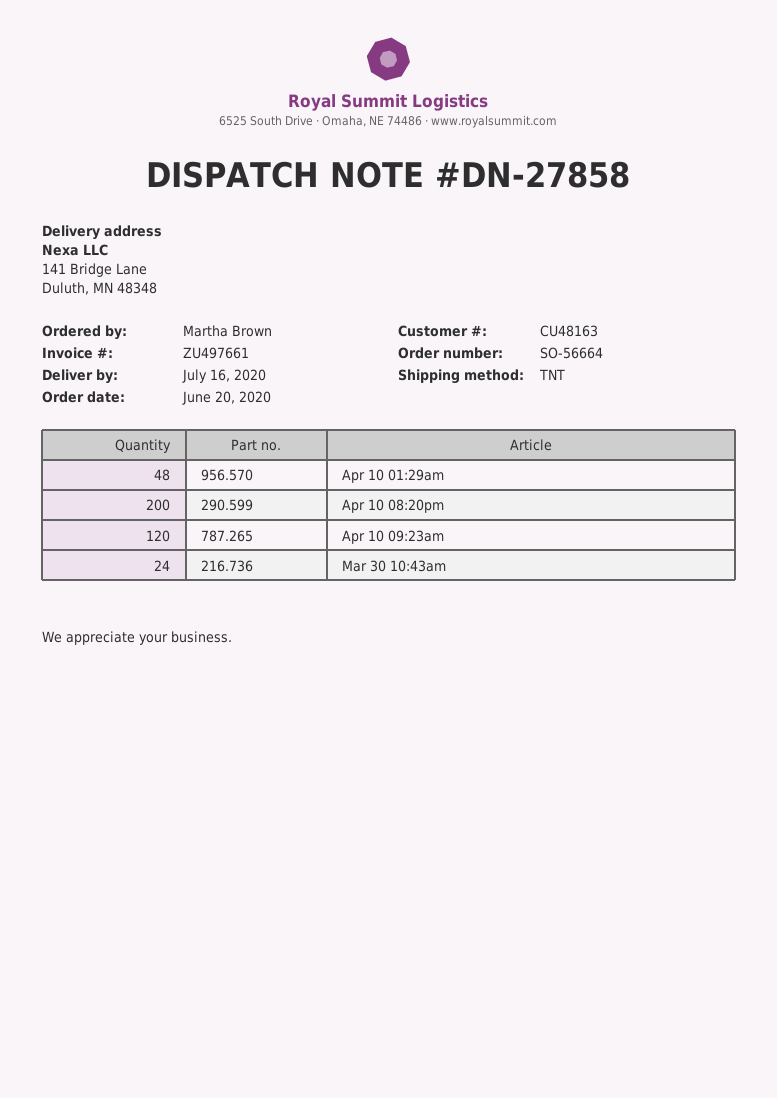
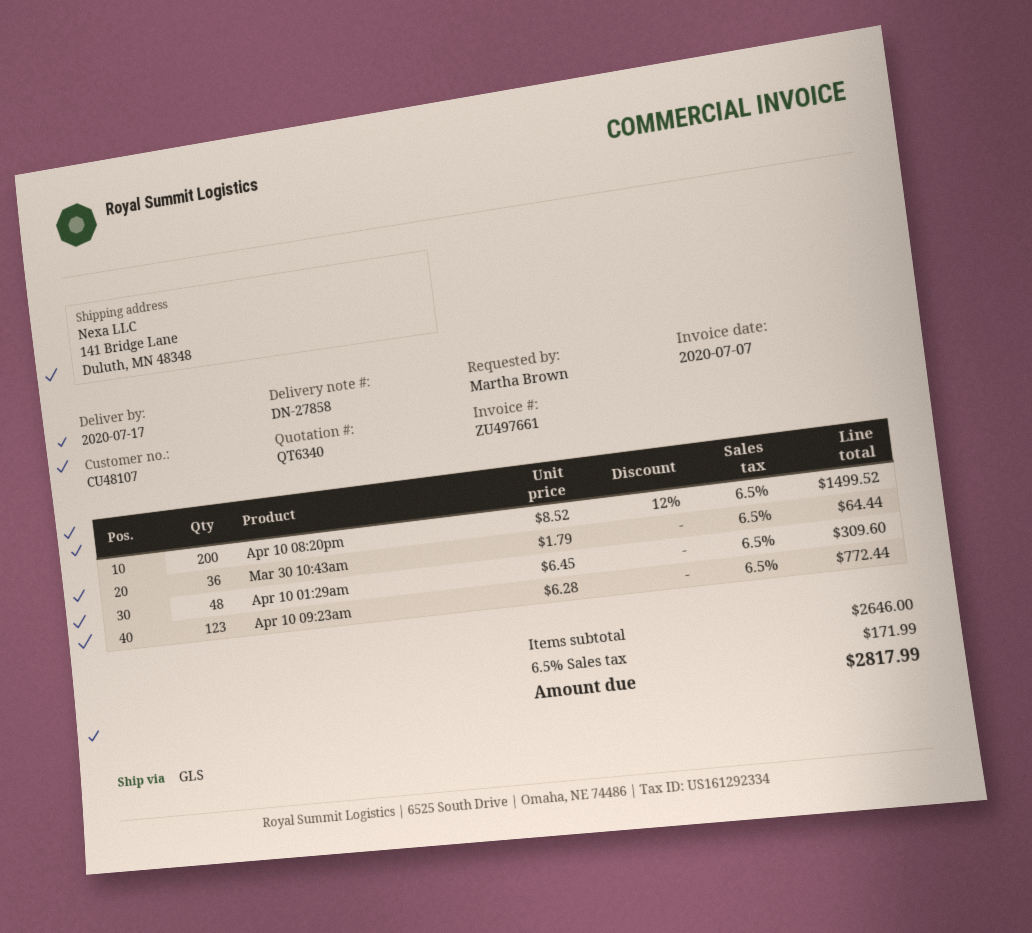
delivery date: 2020-07-16 -> 2020-07-17
customer number: CU48163 -> CU48107
shipping method: TNT -> GLS
Apr 10 09:23am: 120 -> 123
Mar 30 10:43am: 24 -> 36

